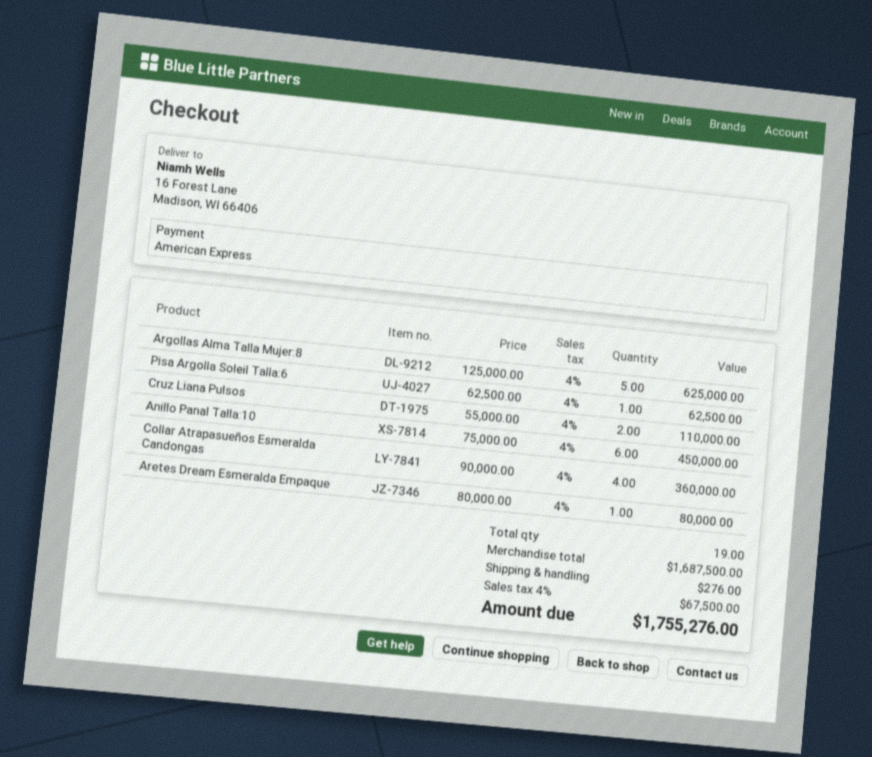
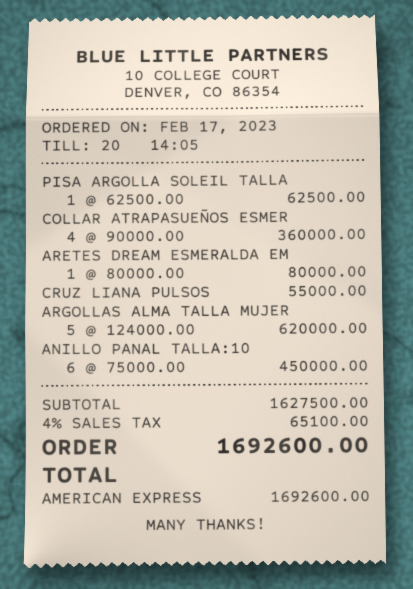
Argollas Alma Talla Mujer:8: 5 x 125000.00 = 625000.00 -> 5 x 124000.00 = 620000.00
Cruz Liana Pulsos: 2 x 55000.00 = 110000.00 -> 1 x 55000.00 = 55000.00
subtotal: 1687500.00 -> 1627500.00
shipping: 276.00 -> none
tax: 4% = 67500.00 -> 4% = 65100.00
total: 1755276.00 -> 1692600.00

